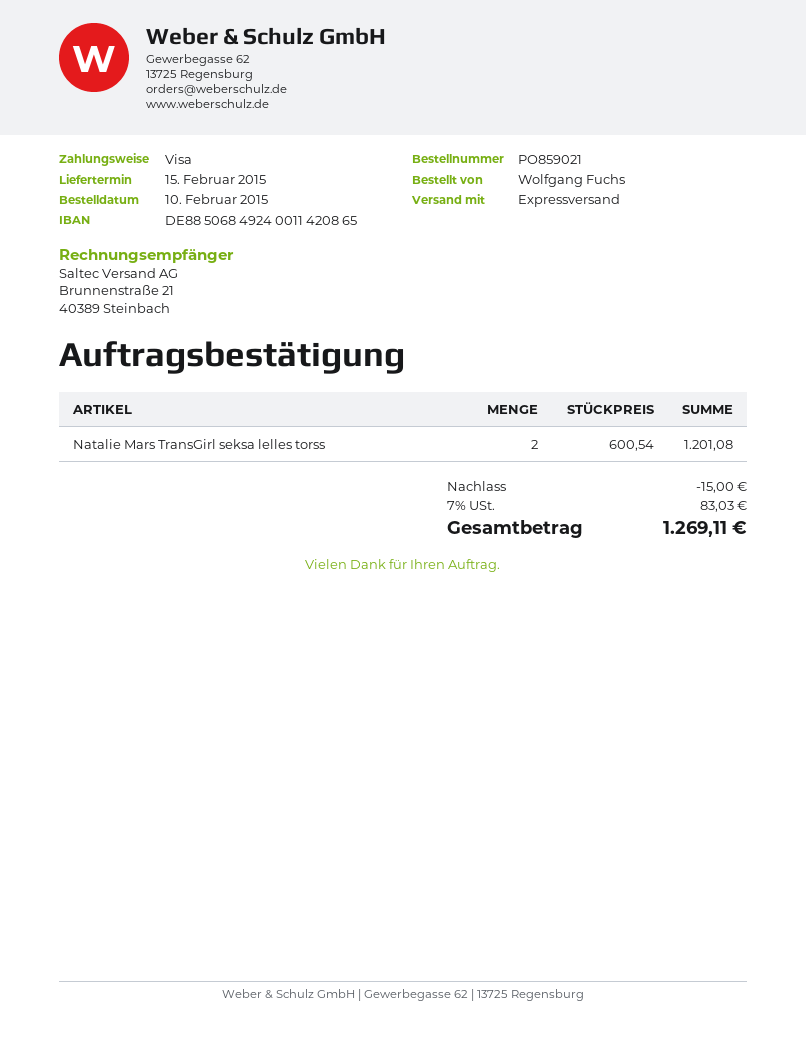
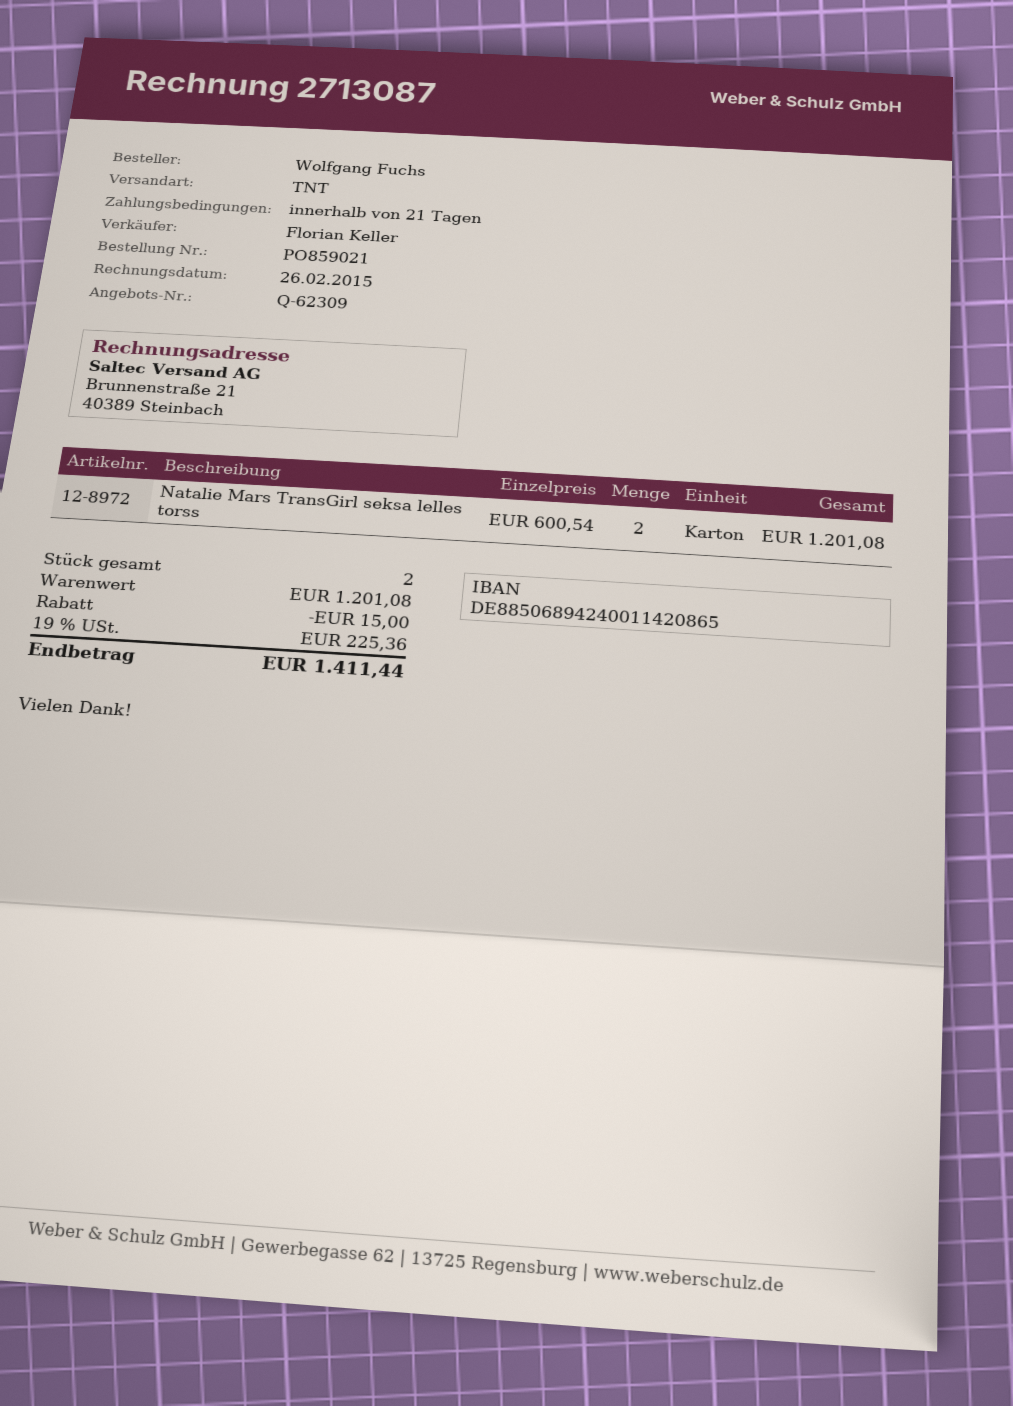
bank account: DE88506849240011420865 -> DE88506894240011420865
shipping method: express -> TNT
tax: 7% = 83.03 -> 19% = 225.36
total: 1269.11 -> 1411.44

